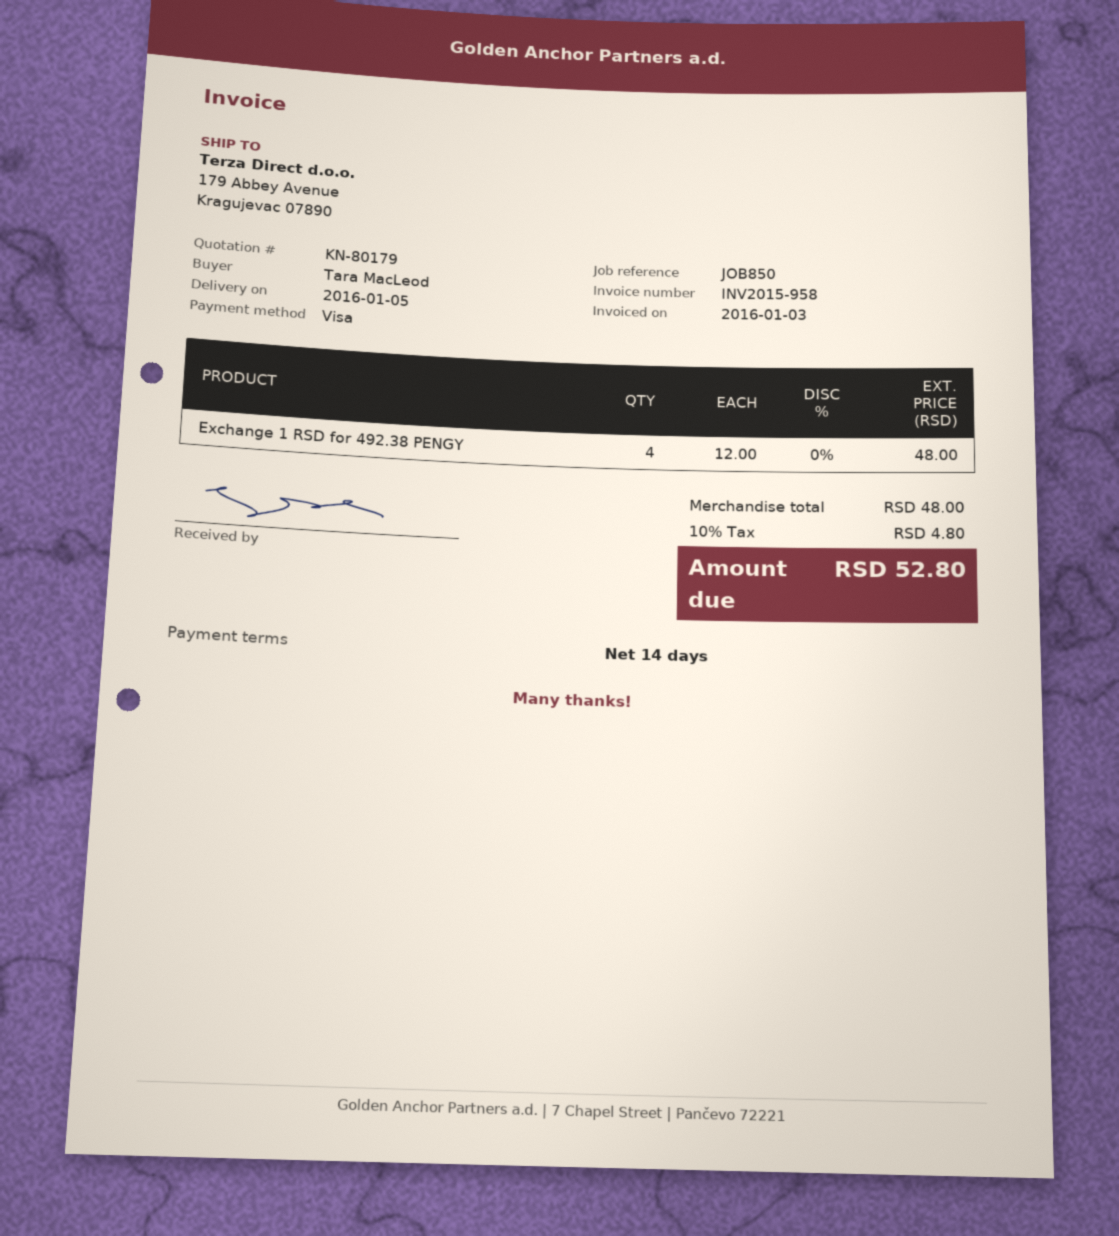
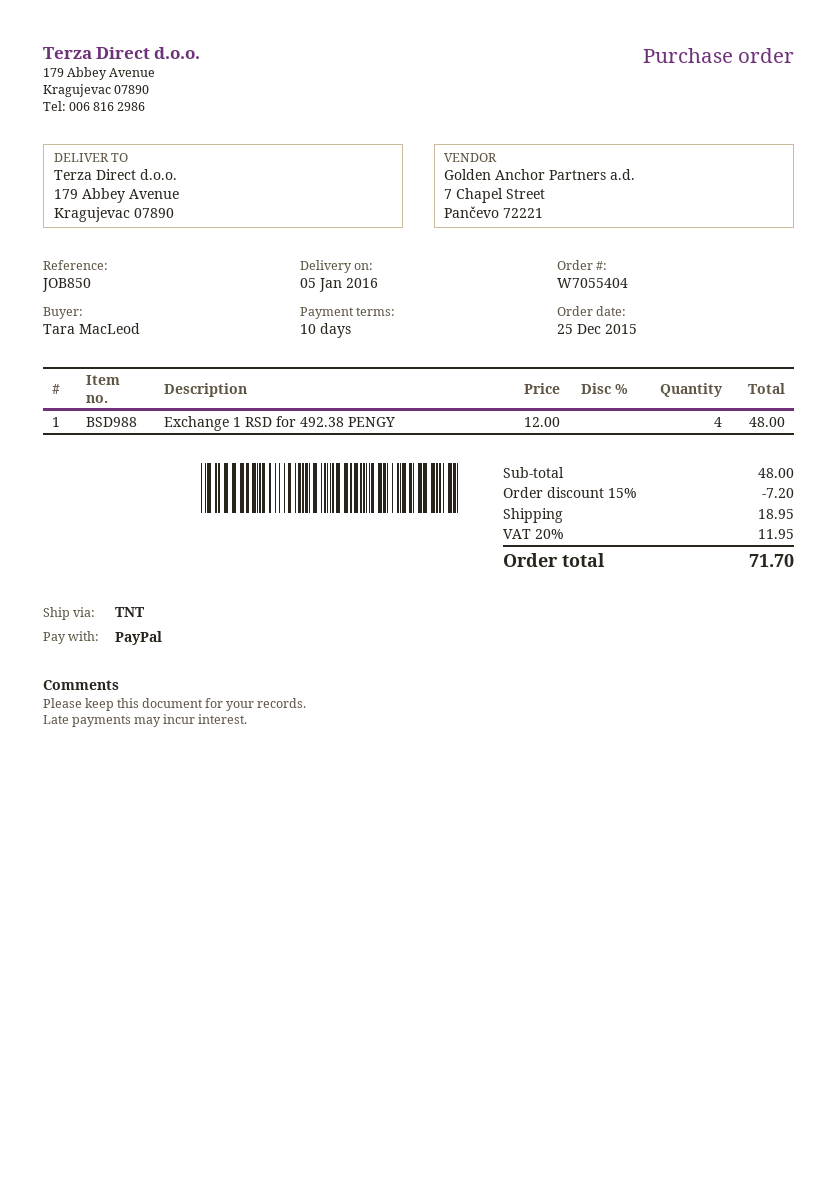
payment terms: 14 days -> 10 days
payment method: Visa -> PayPal
discount: none -> 15% = 7.20
shipping: none -> 18.95
tax: 10% = 4.80 -> 20% = 11.95
total: 52.80 -> 71.70

